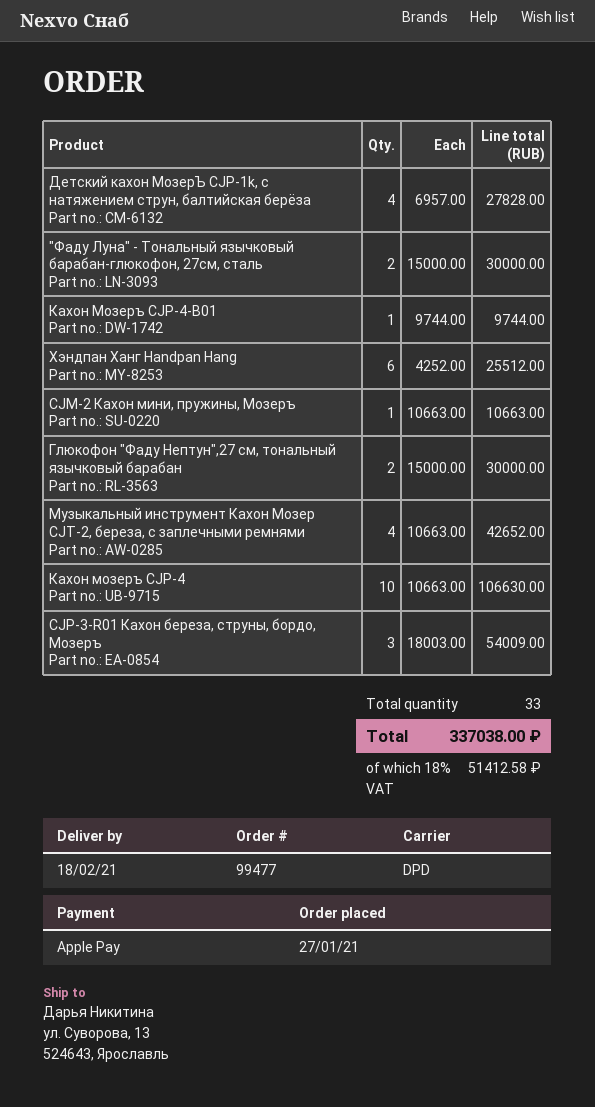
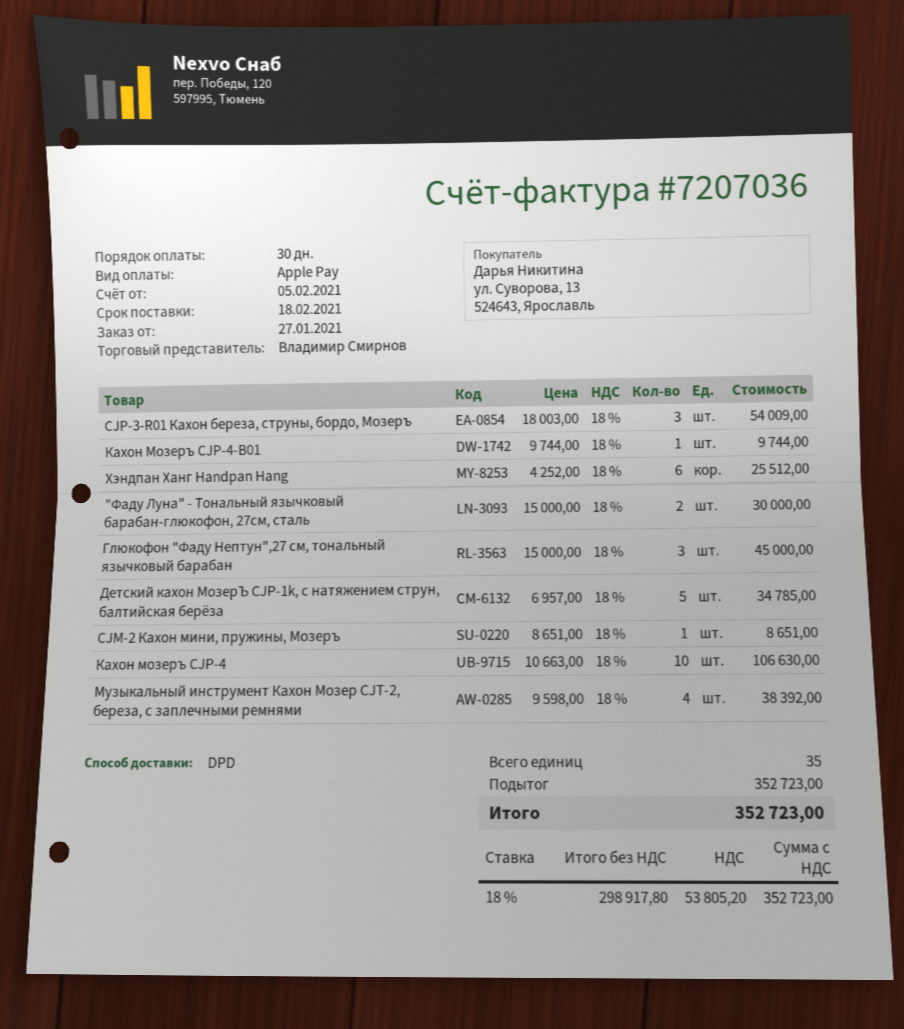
Детский кахон МозерЪ CJP-1k, с натяжением струн, балтийская берёза: 4 x 6957.00 = 27828.00 -> 5 x 6957.00 = 34785.00
CJM-2 Кахон мини, пружины, Мозеръ: 1 x 10663.00 = 10663.00 -> 1 x 8651.00 = 8651.00
Глюкофон "Фаду Нептун",27 см, тональный язычковый барабан: 2 x 15000.00 = 30000.00 -> 3 x 15000.00 = 45000.00
Музыкальный инструмент Кахон Мозер CJT-2, береза, с заплечными ремнями: 4 x 10663.00 = 42652.00 -> 4 x 9598.00 = 38392.00
total quantity: 33 -> 35
tax: 18% = 51412.58 -> 18% = 53805.20
total: 337038.00 -> 352723.00

